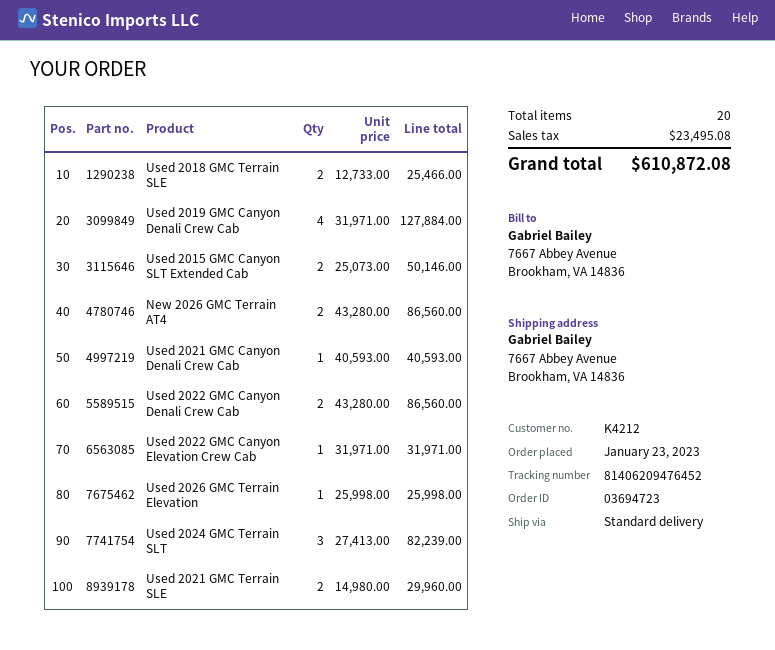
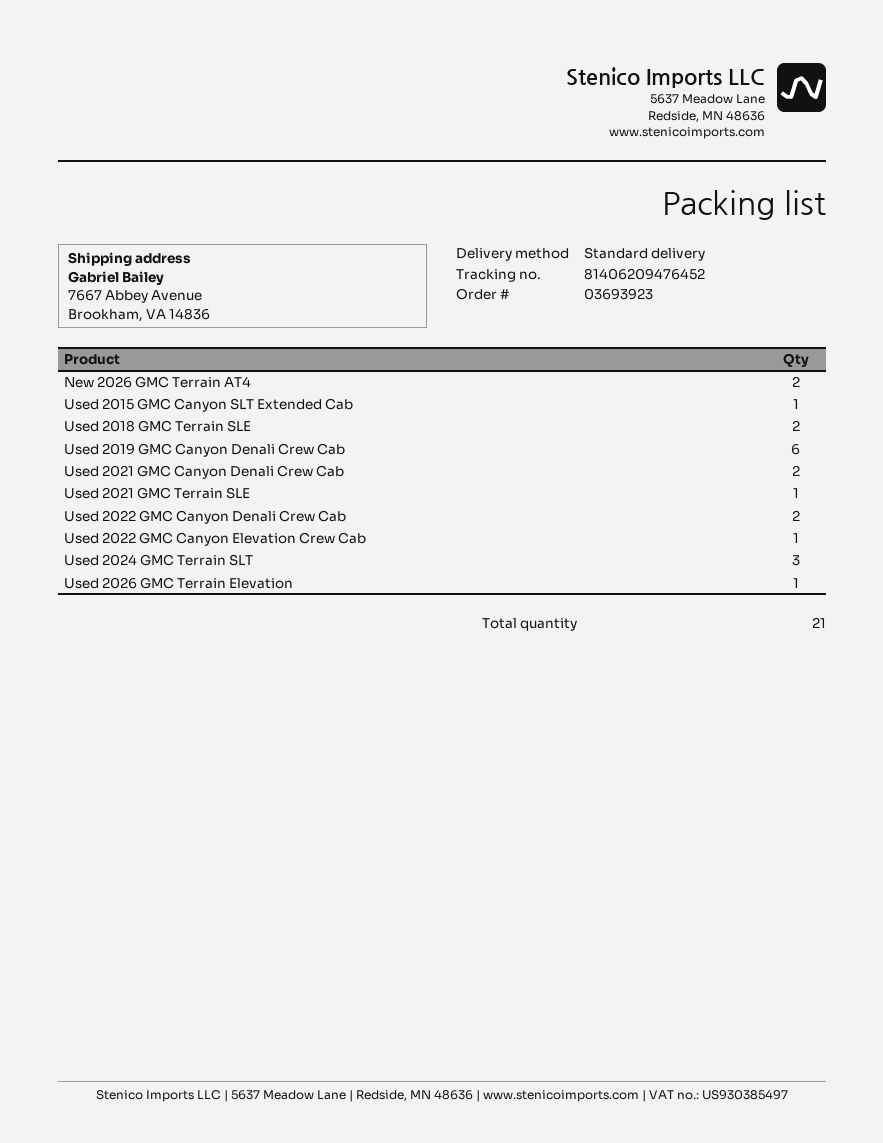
order number: 03694723 -> 03693923
Used 2019 GMC Canyon Denali Crew Cab: 4 -> 6
Used 2015 GMC Canyon SLT Extended Cab: 2 -> 1
Used 2021 GMC Canyon Denali Crew Cab: 1 -> 2
Used 2021 GMC Terrain SLE: 2 -> 1
total quantity: 20 -> 21

